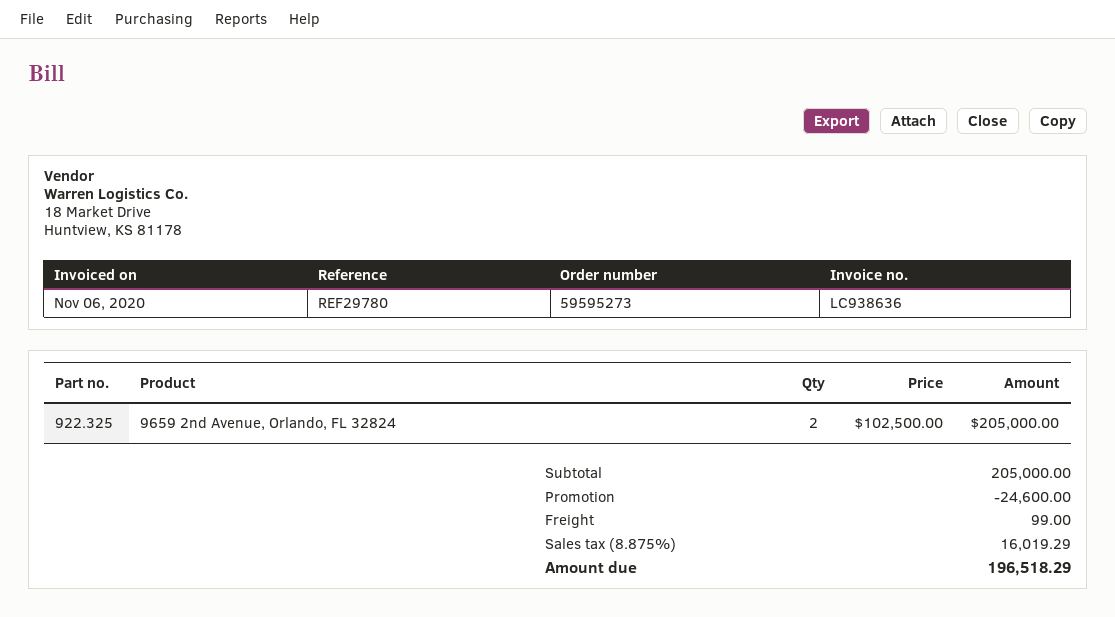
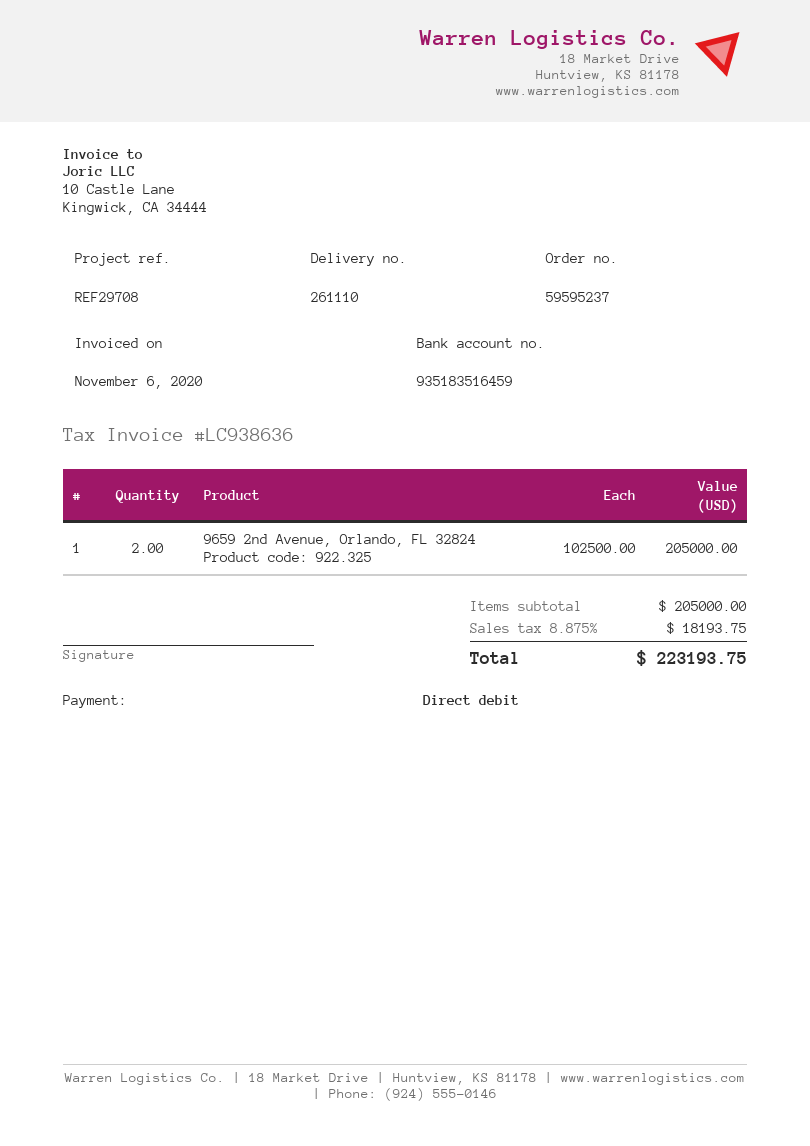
order number: 59595273 -> 59595237
reference: REF29780 -> REF29708
discount: 24600.00 -> none
shipping: 99.00 -> none
tax: 8.875% = 16019.29 -> 8.875% = 18193.75
total: 196518.29 -> 223193.75

